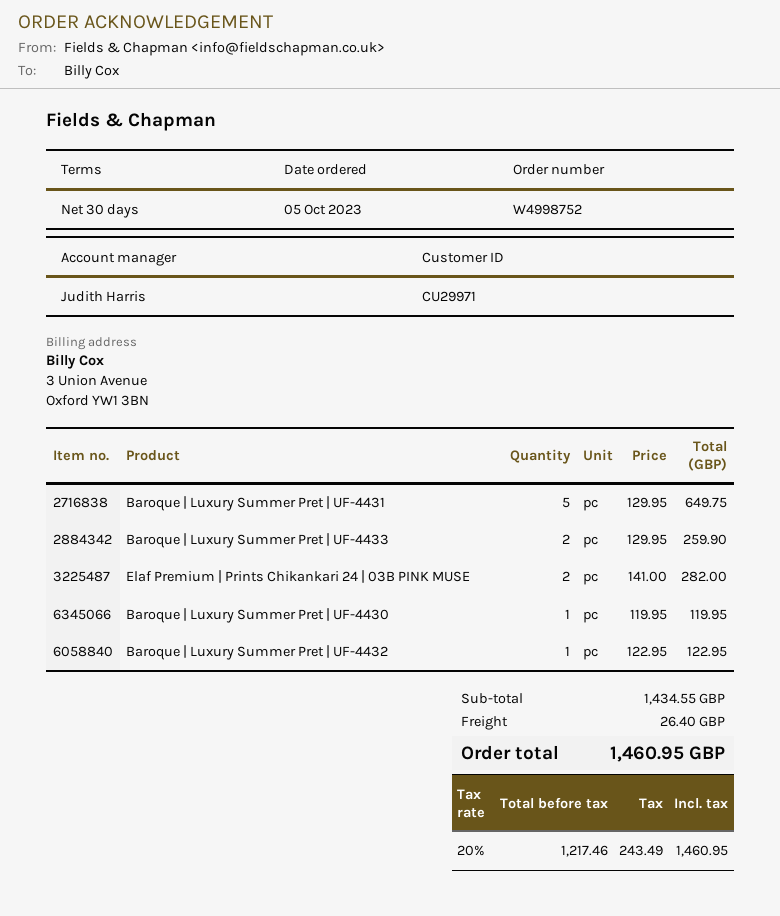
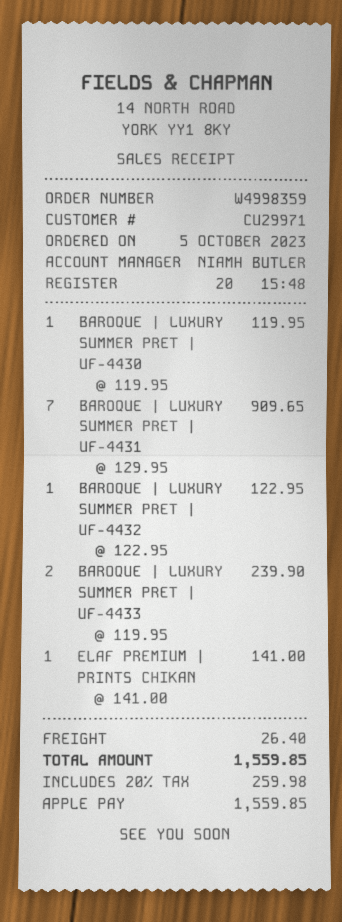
order number: W4998752 -> W4998359
sales rep: Judith Harris -> NIAMH BUTLER
Baroque | Luxury Summer Pret | UF-4431: 5 x 129.95 = 649.75 -> 7 x 129.95 = 909.65
Baroque | Luxury Summer Pret | UF-4433: 2 x 129.95 = 259.90 -> 2 x 119.95 = 239.90
Elaf Premium | Prints Chikankari 24 | 03B PINK MUSE: 2 x 141.00 = 282.00 -> 1 x 141.00 = 141.00
tax: 20% = 243.49 -> 20% = 259.98
total: 1460.95 -> 1559.85

